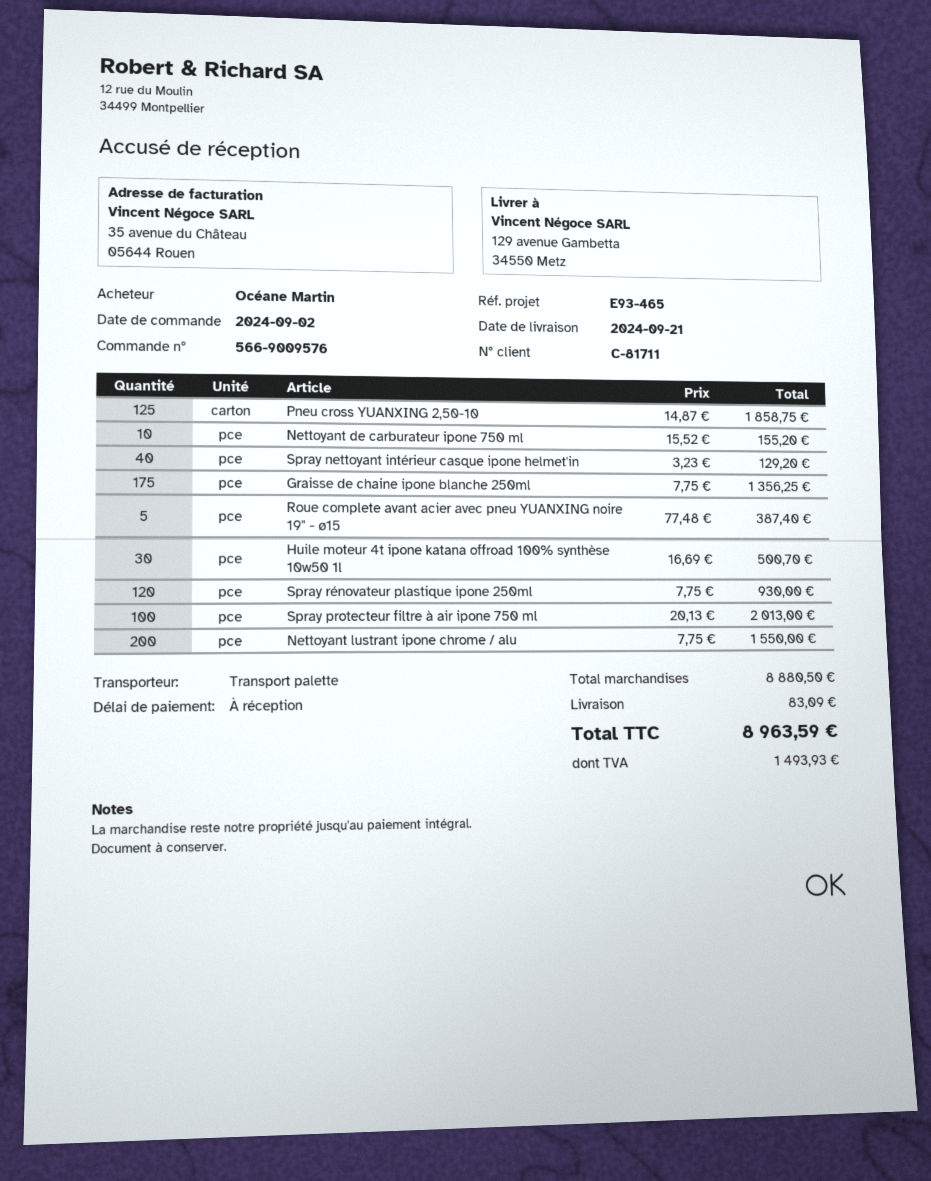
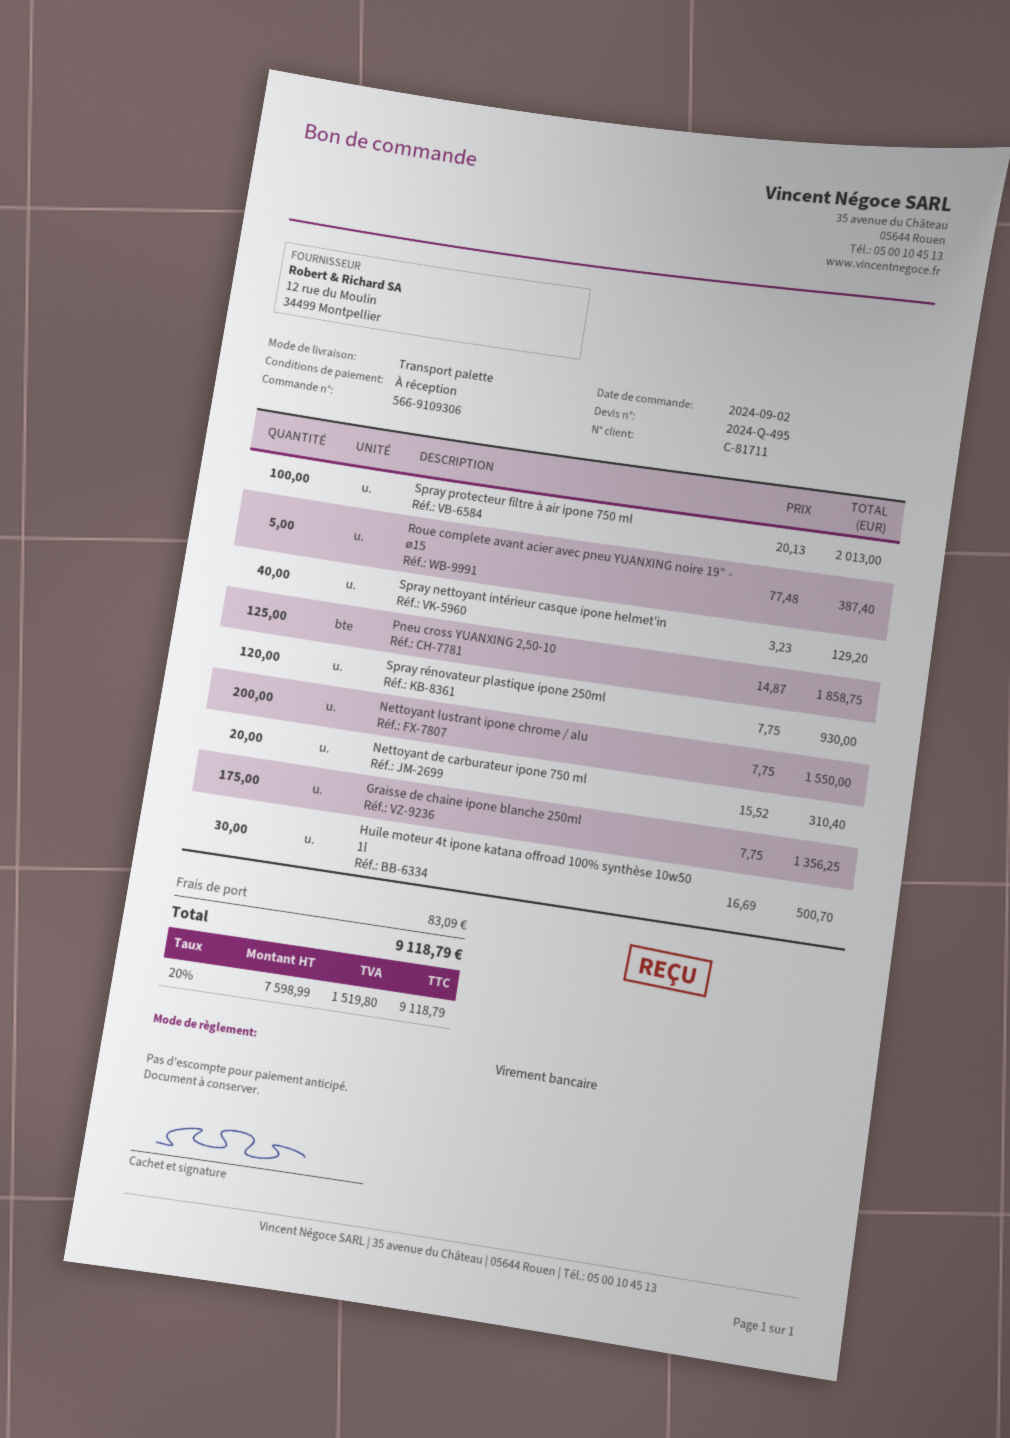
order number: 566-9009576 -> 566-9109306
Nettoyant de carburateur ipone 750 ml: 10 x 15.52 = 155.20 -> 20 x 15.52 = 310.40
tax: 1493.93 -> 1519.80
total: 8963.59 -> 9118.79

